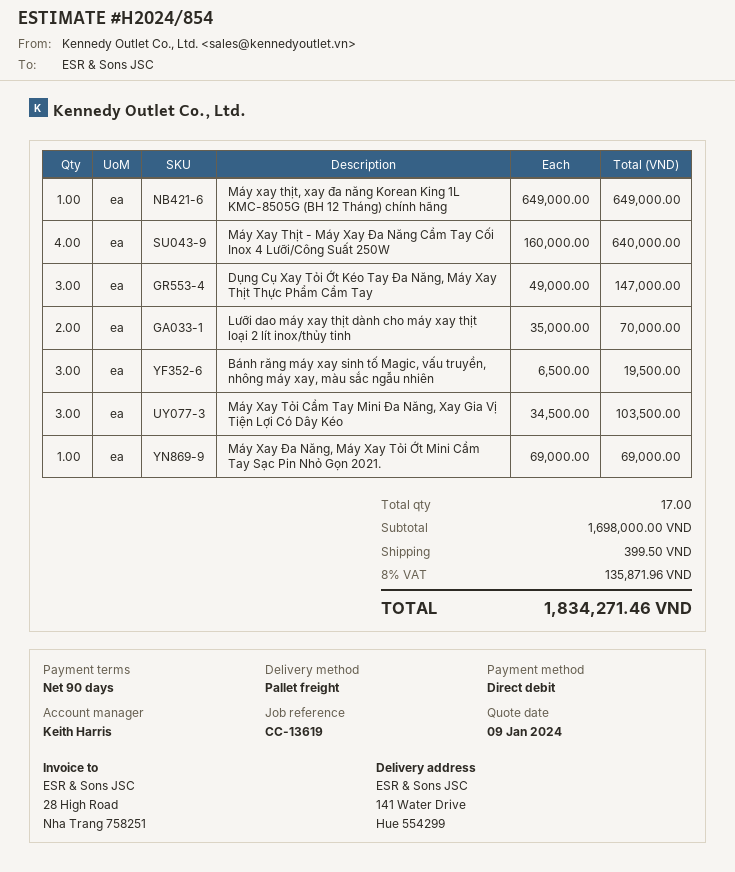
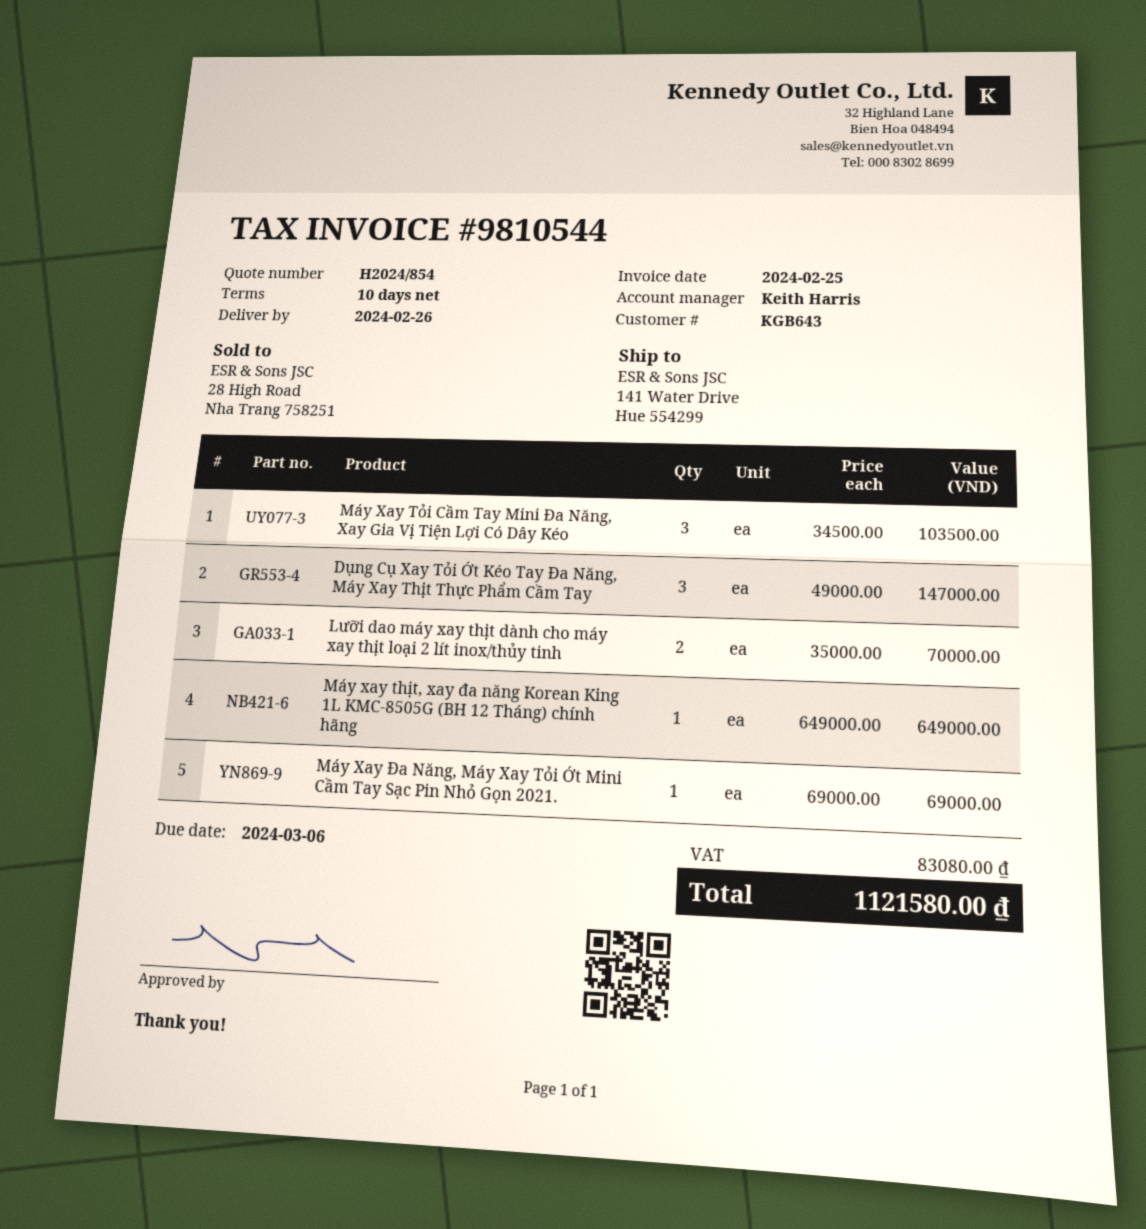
payment terms: 90 days -> 10 days
Máy Xay Thịt - Máy Xay Đa Năng Cầm Tay Cối Inox 4 Lưỡi/Công Suất 250W: 4 x 160000.00 = 640000.00 -> none
Bánh răng máy xay sinh tố Magic, vấu truyền, nhông máy xay, màu sắc ngẫu nhiên: 3 x 6500.00 = 19500.00 -> none
shipping: 399.50 -> none
tax: 135871.96 -> 83080.00
total: 1834271.46 -> 1121580.00

